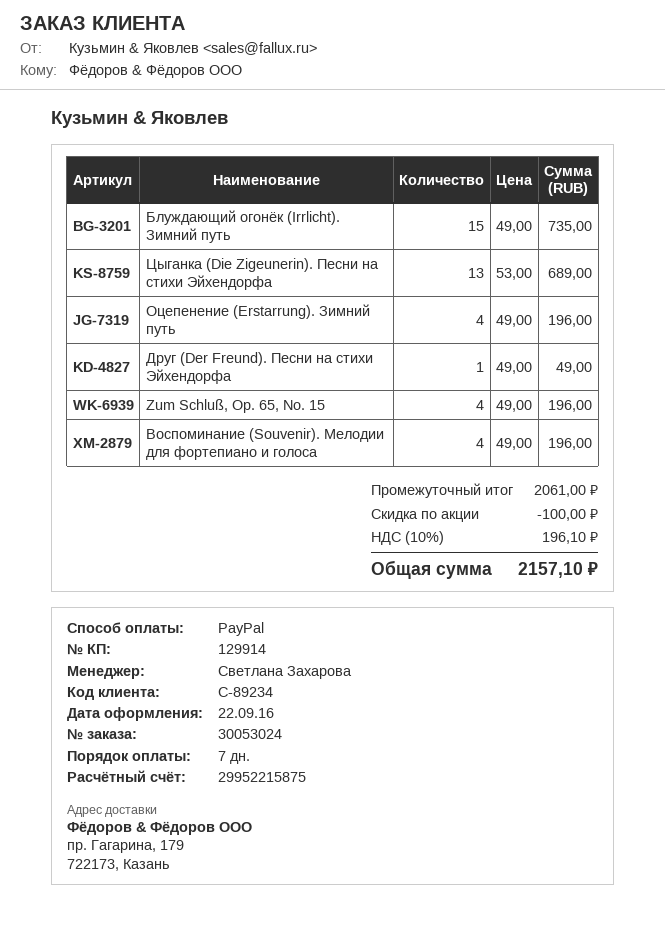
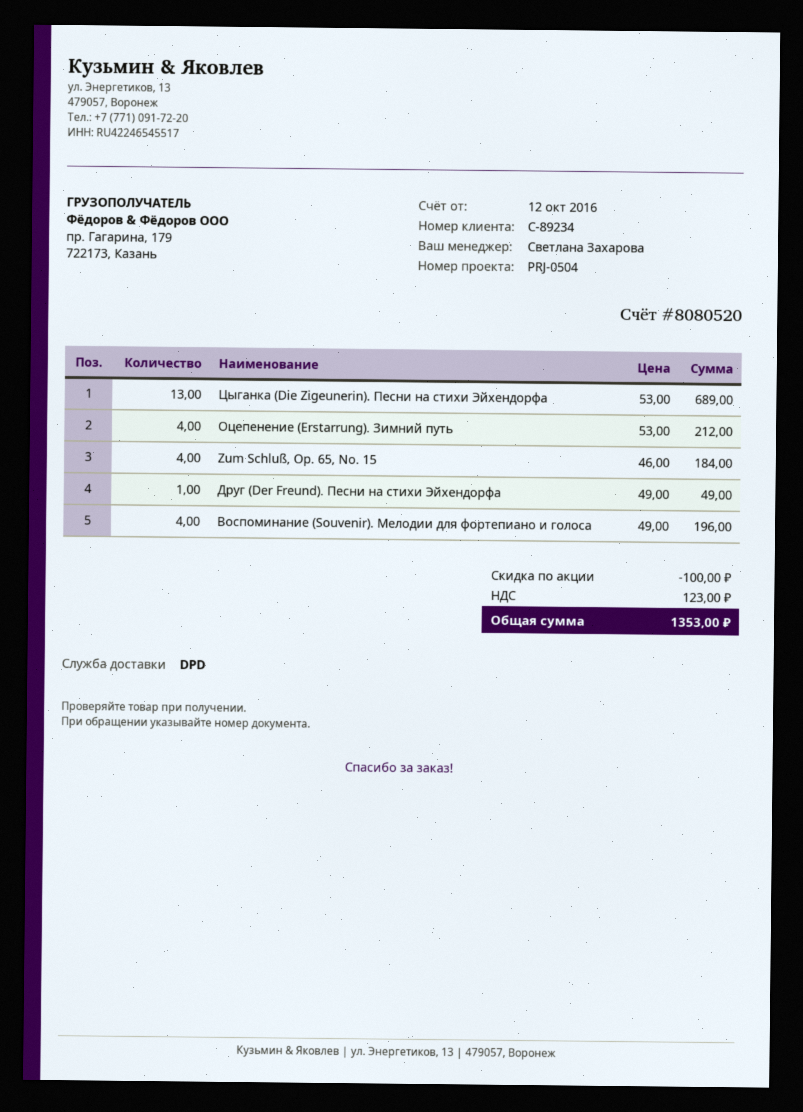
Блуждающий огонёк (Irrlicht). Зимний путь: 15 x 49.00 = 735.00 -> none
Оцепенение (Erstarrung). Зимний путь: 4 x 49.00 = 196.00 -> 4 x 53.00 = 212.00
Zum Schluß, Op. 65, No. 15: 4 x 49.00 = 196.00 -> 4 x 46.00 = 184.00
tax: 196.10 -> 123.00
total: 2157.10 -> 1353.00

